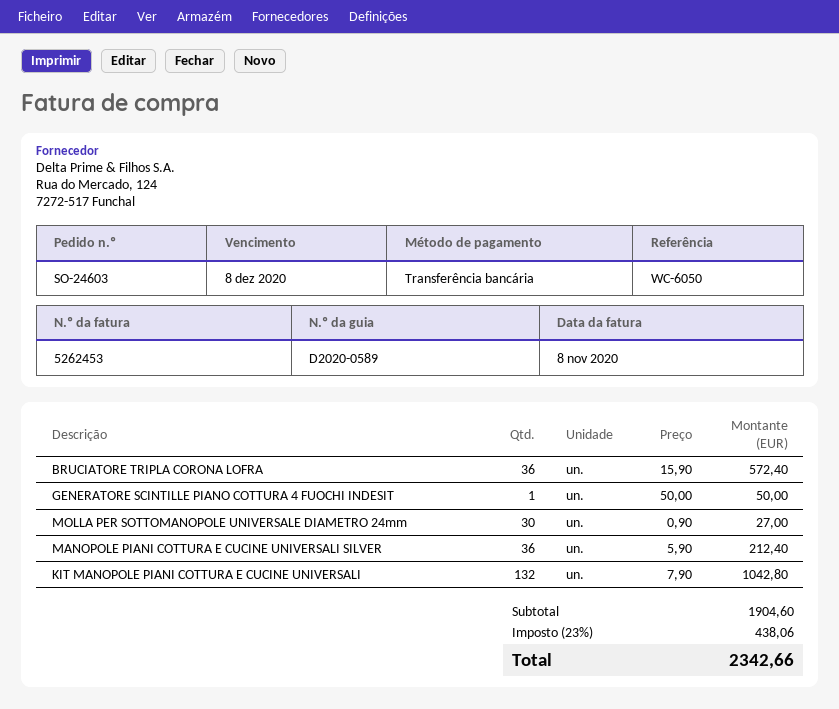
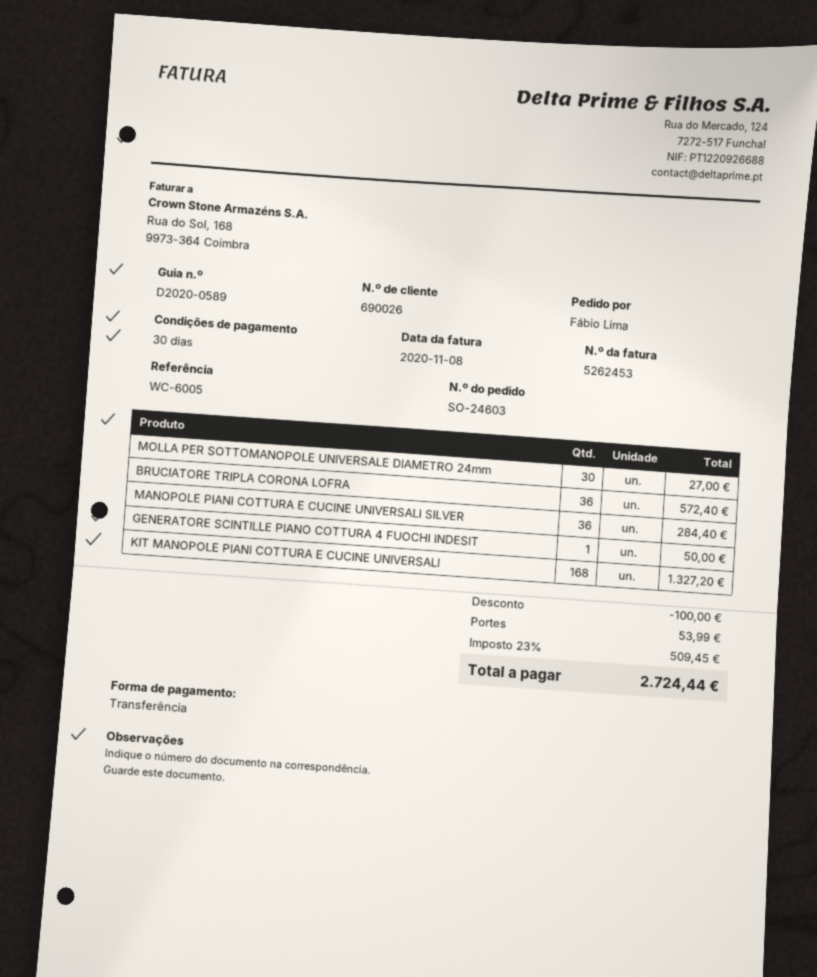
reference: WC-6050 -> WC-6005
MANOPOLE PIANI COTTURA E CUCINE UNIVERSALI SILVER: 36 for 212.40 -> 36 for 284.40
KIT MANOPOLE PIANI COTTURA E CUCINE UNIVERSALI: 132 for 1042.80 -> 168 for 1327.20
discount: none -> 100.00
shipping: none -> 53.99
tax: 23% = 438.06 -> 23% = 509.45
total: 2342.66 -> 2724.44

